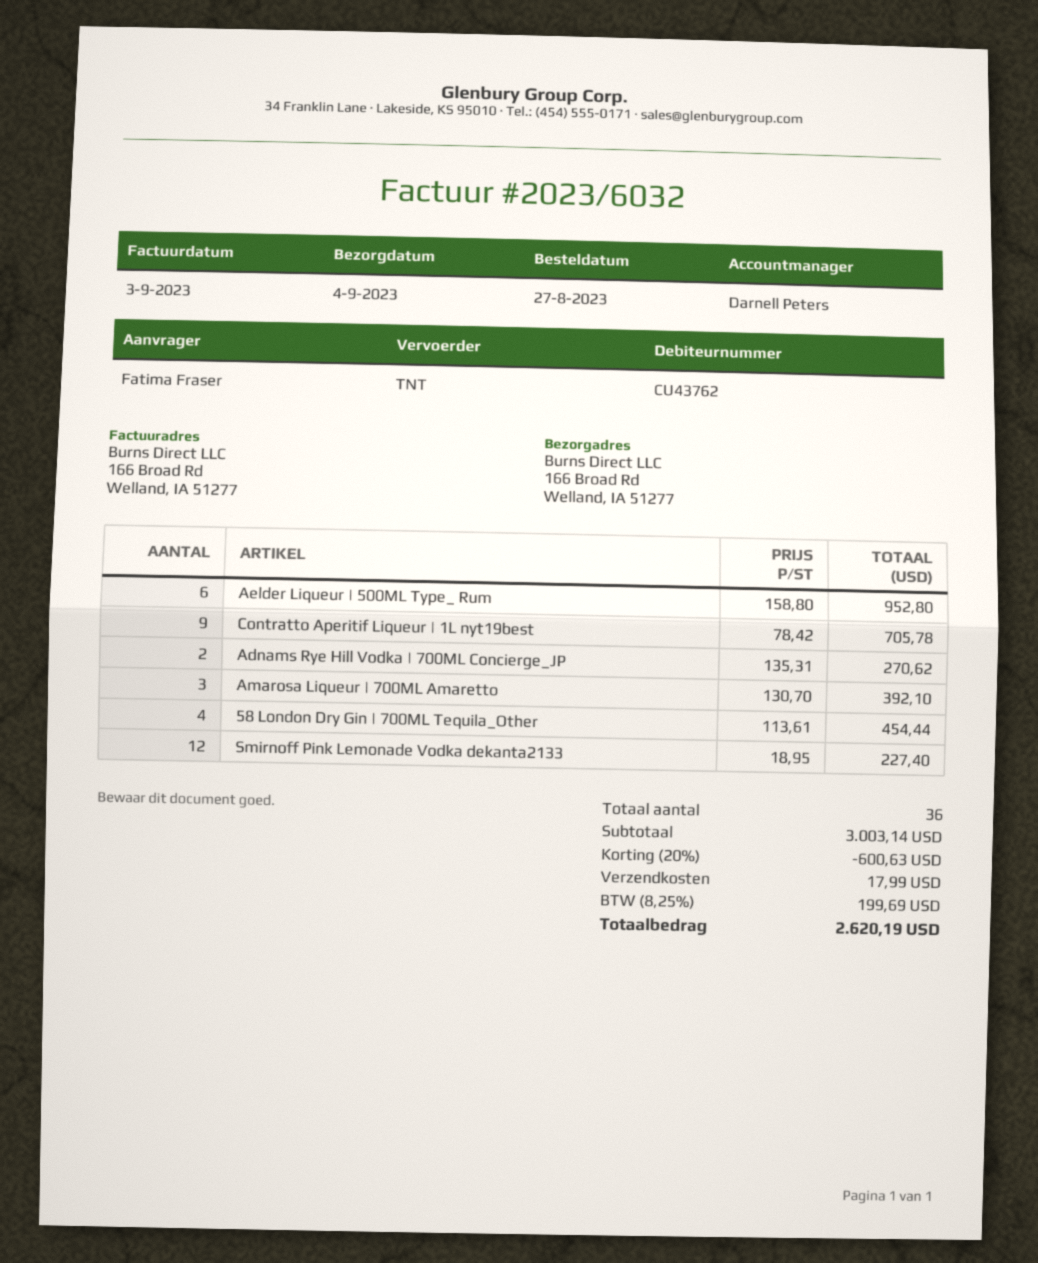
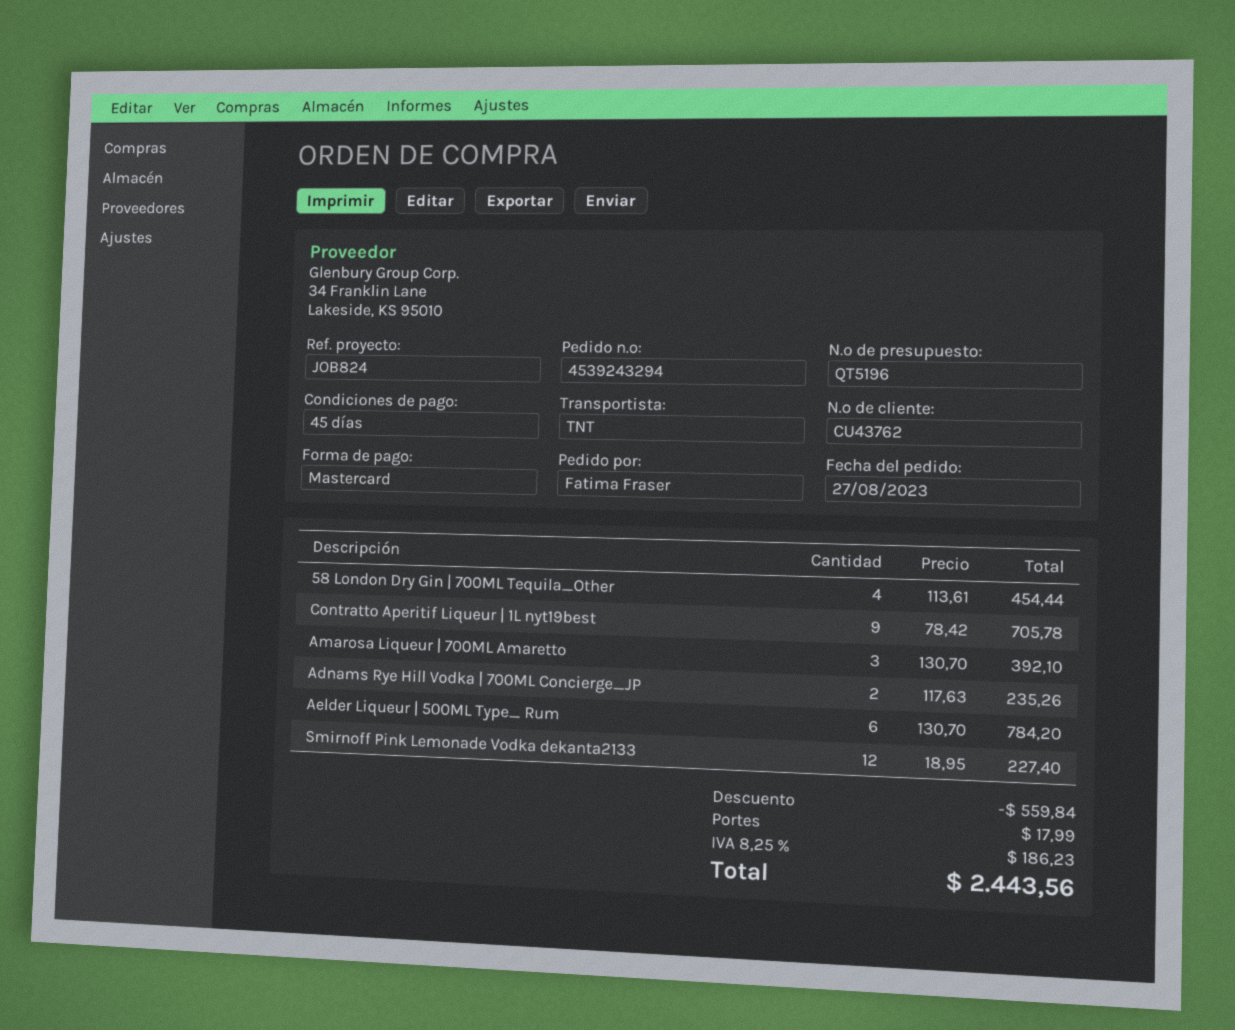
Aelder Liqueur | 500ML Type_ Rum: 6 x 158.80 = 952.80 -> 6 x 130.70 = 784.20
Adnams Rye Hill Vodka | 700ML Concierge_JP: 2 x 135.31 = 270.62 -> 2 x 117.63 = 235.26
discount: 600.63 -> 559.84
tax: 8.25% = 199.69 -> 8.25% = 186.23
total: 2620.19 -> 2443.56

